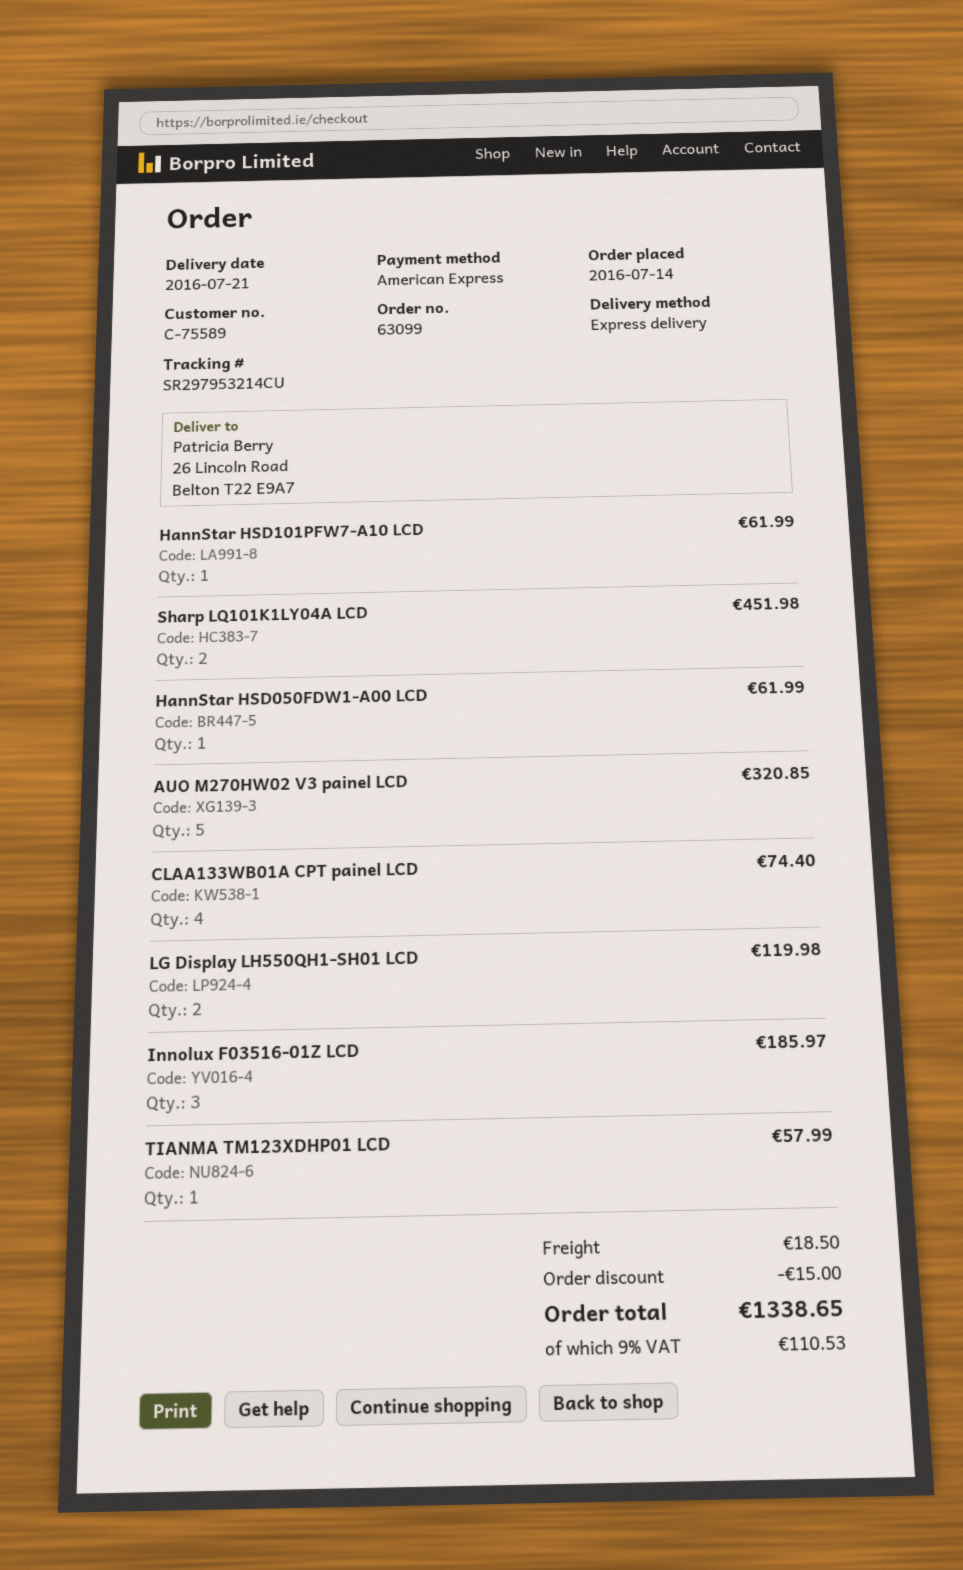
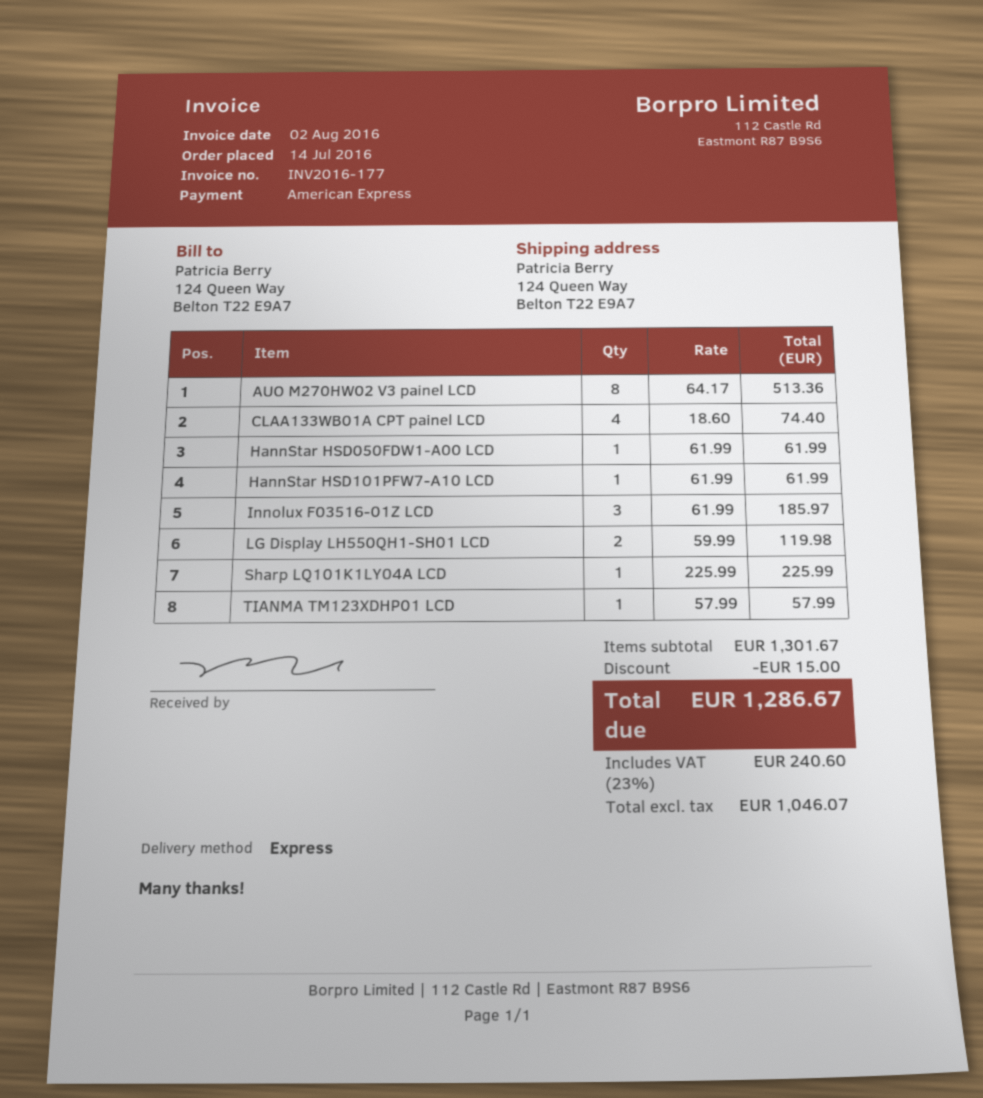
ship to: 26 Lincoln Road, Belton T22 E9A7 -> 124 Queen Way, Belton T22 E9A7
Sharp LQ101K1LY04A LCD: 2 for 451.98 -> 1 for 225.99
AUO M270HW02 V3 painel LCD: 5 for 320.85 -> 8 for 513.36
shipping: 18.50 -> none
tax: 9% = 110.53 -> 23% = 240.60
total: 1338.65 -> 1286.67

